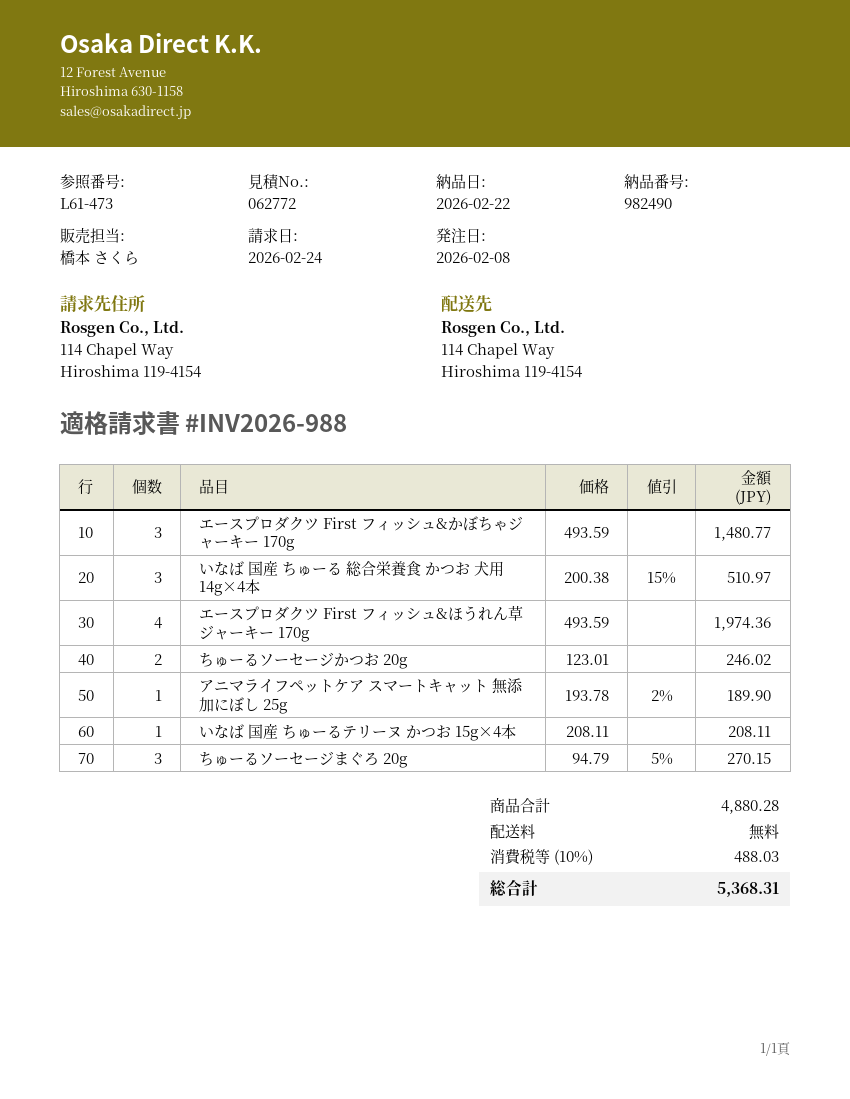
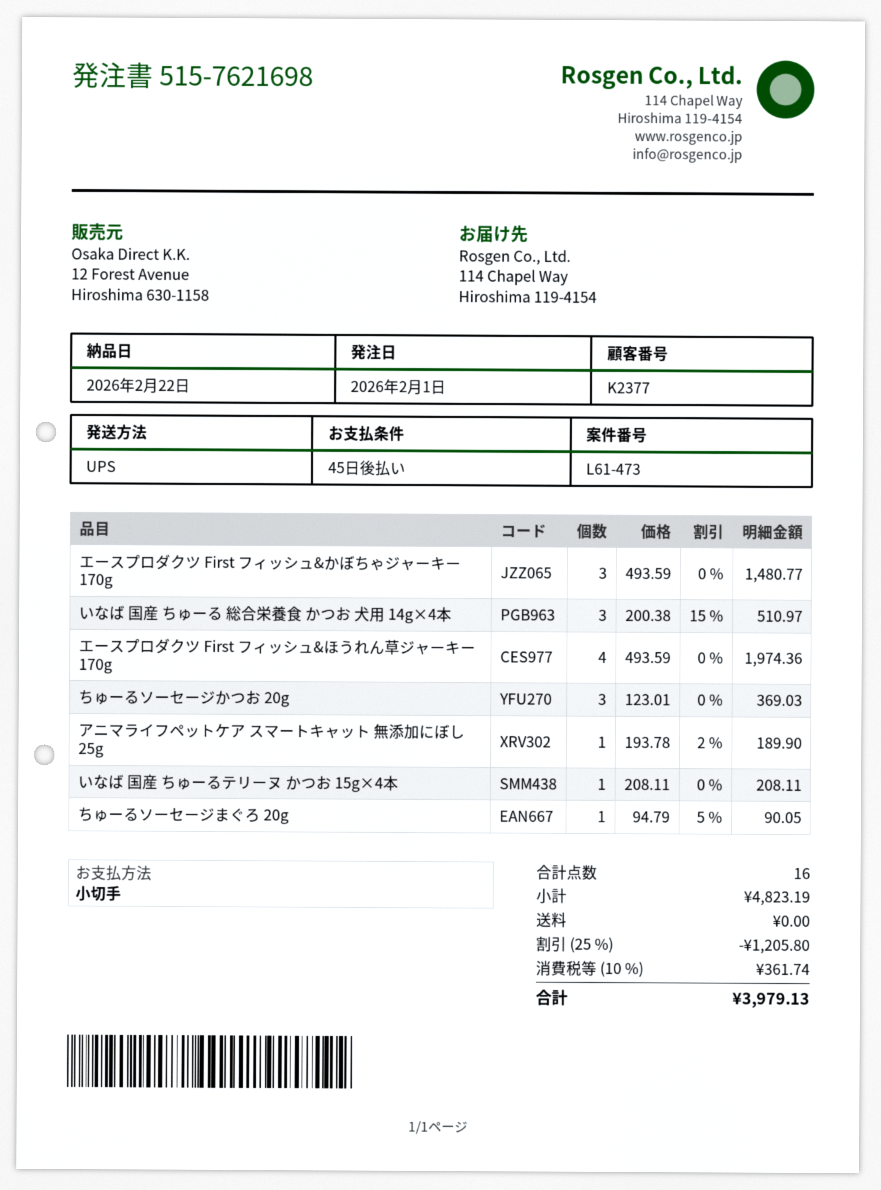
order date: 2026-02-08 -> 2026-02-01
ちゅーるソーセージかつお 20g: 2 x 123.01 = 246.02 -> 3 x 123.01 = 369.03
ちゅーるソーセージまぐろ 20g: 3 x 94.79 - 5% = 270.15 -> 1 x 94.79 - 5% = 90.05
subtotal: 4880.28 -> 4823.19
discount: none -> 25% = 1205.80
tax: 10% = 488.03 -> 10% = 361.74
total: 5368.31 -> 3979.13

